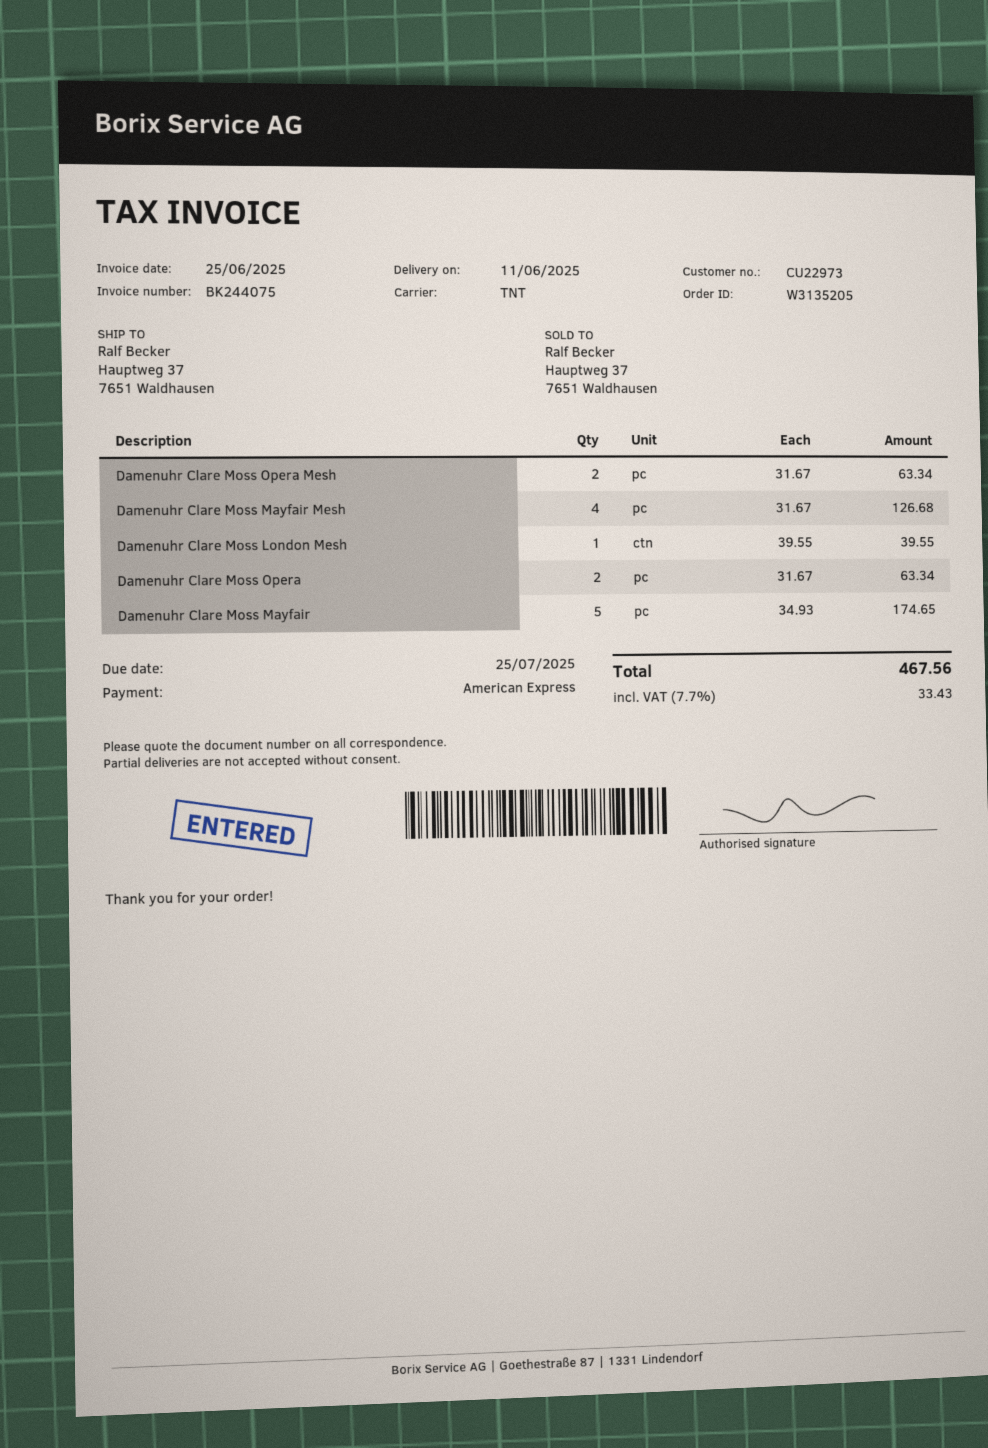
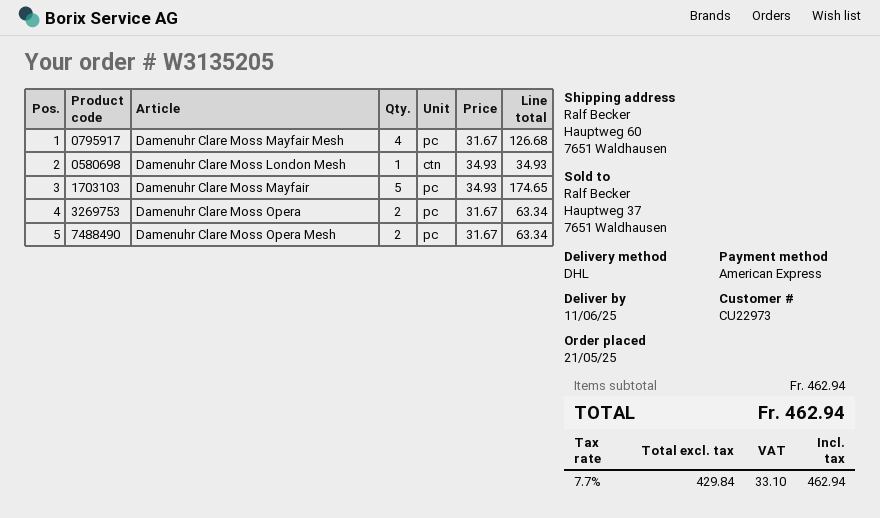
shipping method: TNT -> DHL
ship to: Hauptweg 37, 7651 Waldhausen -> Hauptweg 60, 7651 Waldhausen
Damenuhr Clare Moss London Mesh: 1 x 39.55 = 39.55 -> 1 x 34.93 = 34.93
tax: 7.7% = 33.43 -> 7.7% = 33.10
total: 467.56 -> 462.94

